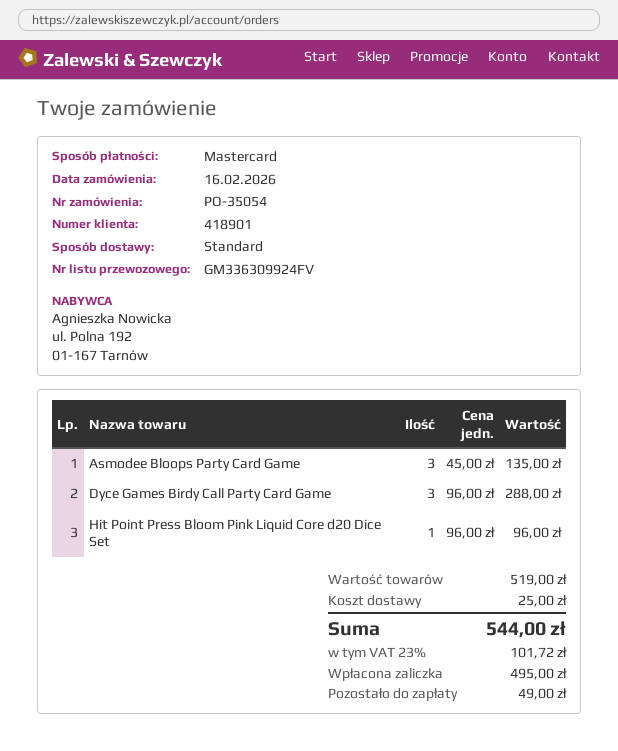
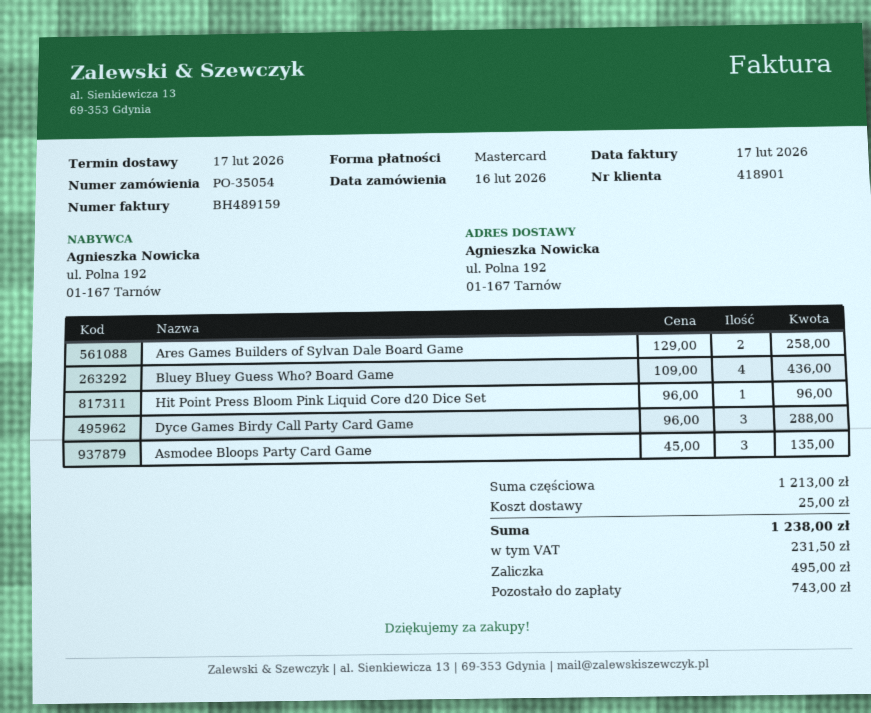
Ares Games Builders of Sylvan Dale Board Game: none -> 2 x 129.00 = 258.00
Bluey Bluey Guess Who? Board Game: none -> 4 x 109.00 = 436.00
subtotal: 519.00 -> 1213.00
tax: 101.72 -> 231.50
total: 544.00 -> 1238.00
balance: 49.00 -> 743.00

